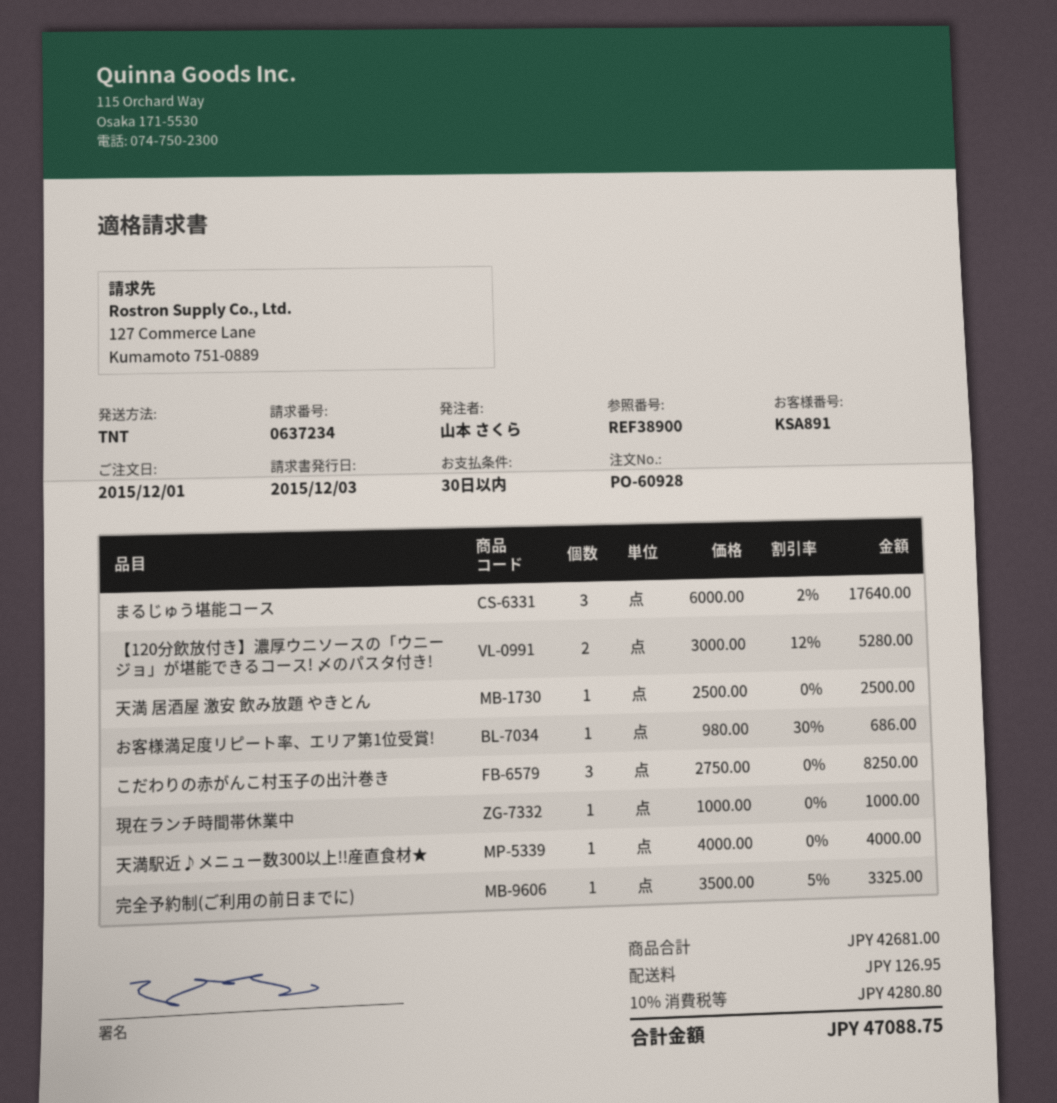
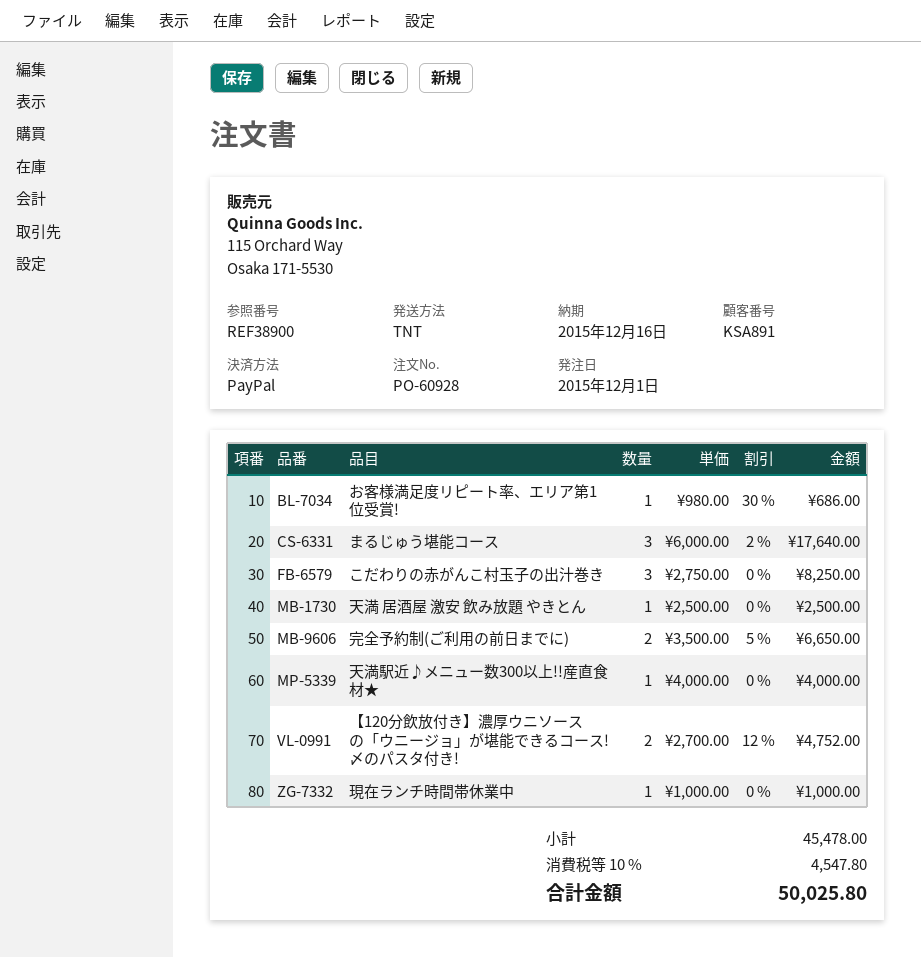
【120分飲放付き】濃厚ウニソースの「ウニージョ」が堪能できるコース! 〆のパスタ付き!: 2 x 3000.00 - 12% = 5280.00 -> 2 x 2700.00 - 12% = 4752.00
完全予約制(ご利用の前日までに): 1 x 3500.00 - 5% = 3325.00 -> 2 x 3500.00 - 5% = 6650.00
subtotal: 42681.00 -> 45478.00
shipping: 126.95 -> none
tax: 10% = 4280.80 -> 10% = 4547.80
total: 47088.75 -> 50025.80

